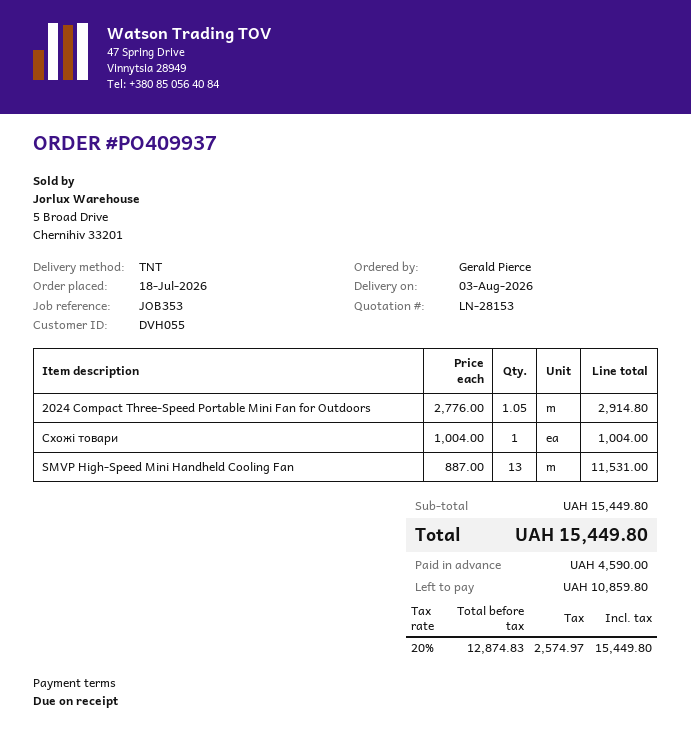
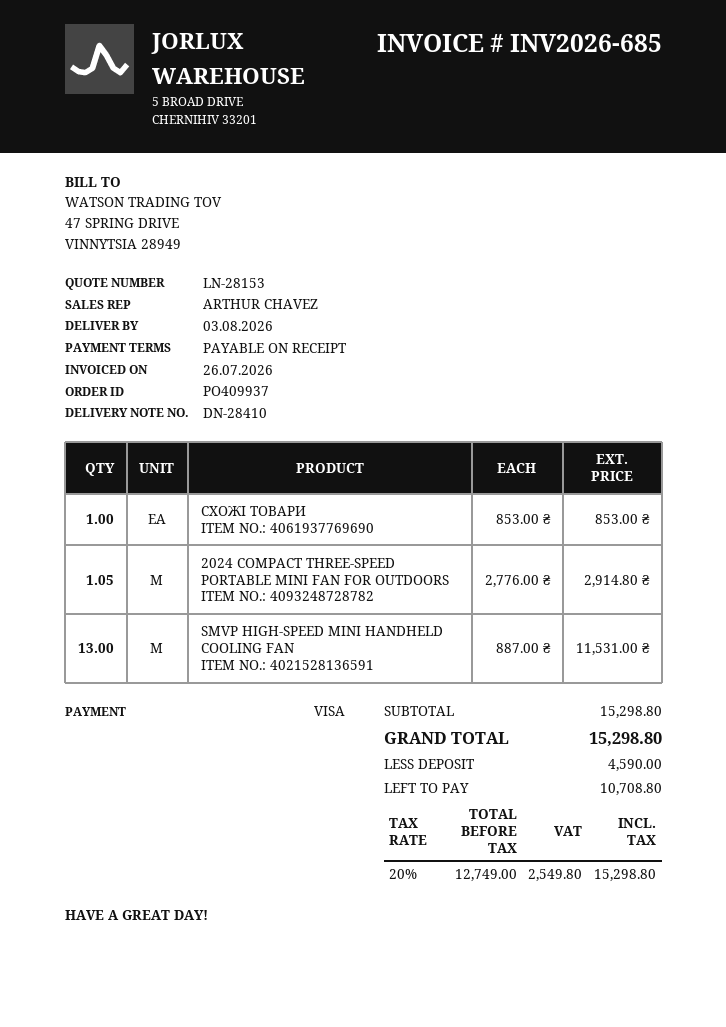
Схожі товари: 1 x 1004.00 = 1004.00 -> 1 x 853.00 = 853.00
subtotal: 15449.80 -> 15298.80
net: 12874.83 -> 12749.00
tax: 20% = 2574.97 -> 20% = 2549.80
total: 15449.80 -> 15298.80
balance: 10859.80 -> 10708.80

